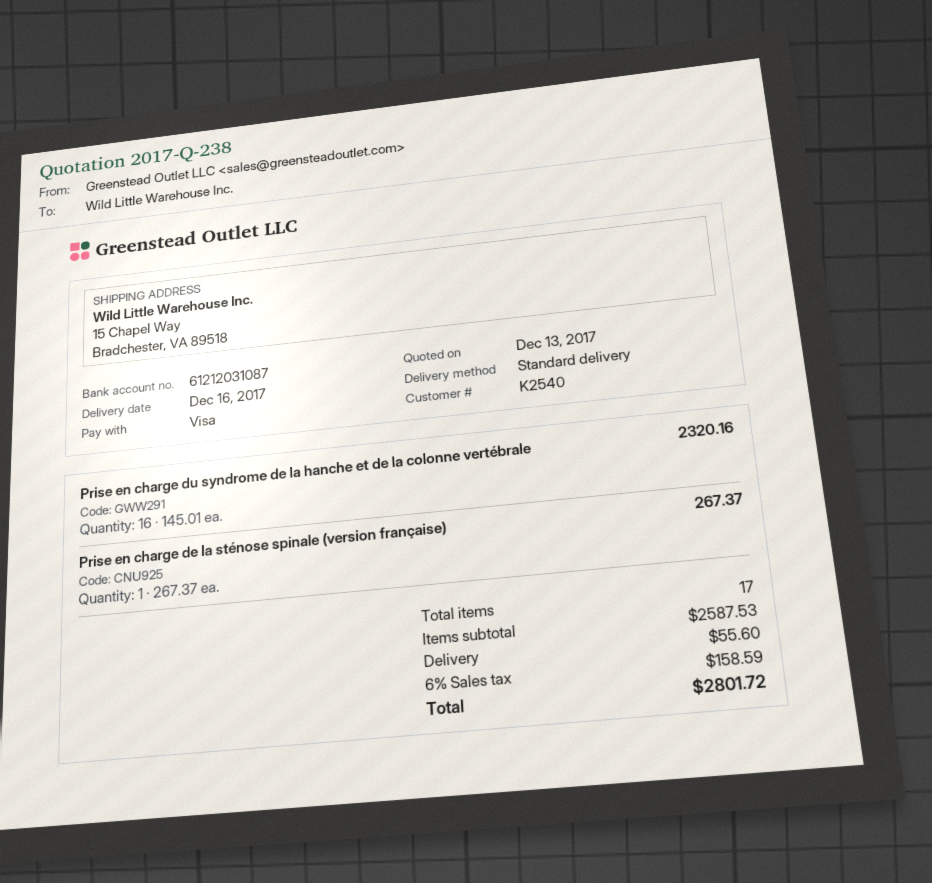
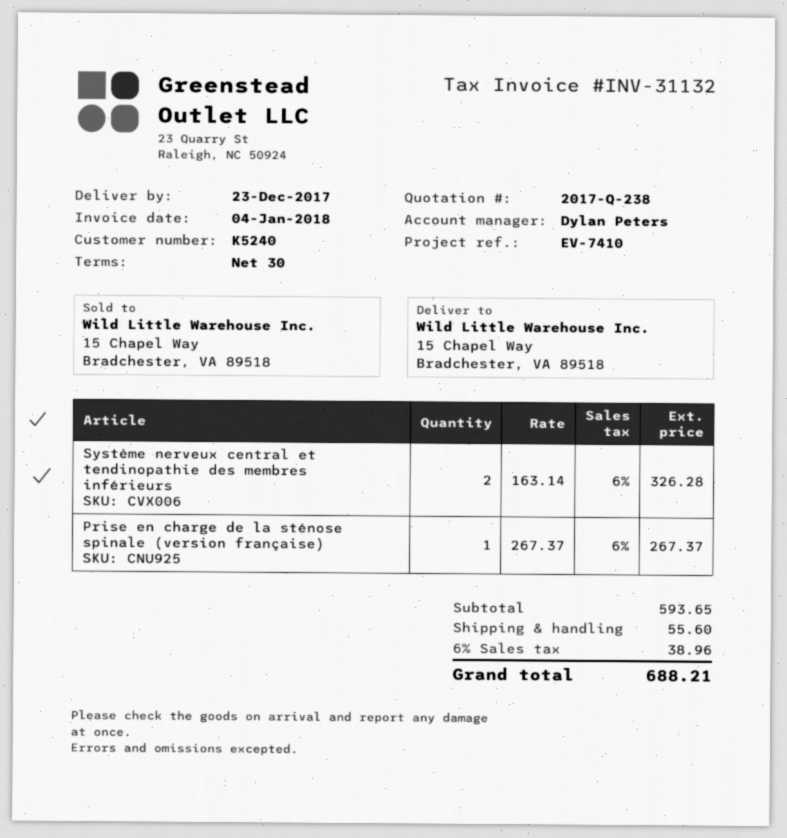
delivery date: 2017-12-16 -> 2017-12-23
customer number: K2540 -> K5240
Prise en charge du syndrome de la hanche et de la colonne vertébrale: 16 x 145.01 = 2320.16 -> none
Système nerveux central et tendinopathie des membres inférieurs: none -> 2 x 163.14 = 326.28
subtotal: 2587.53 -> 593.65
tax: 6% = 158.59 -> 6% = 38.96
total: 2801.72 -> 688.21

